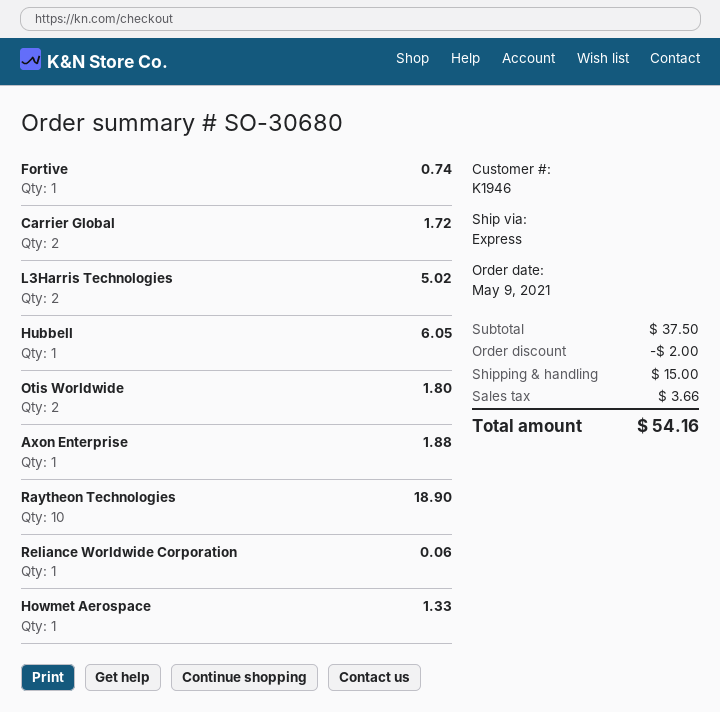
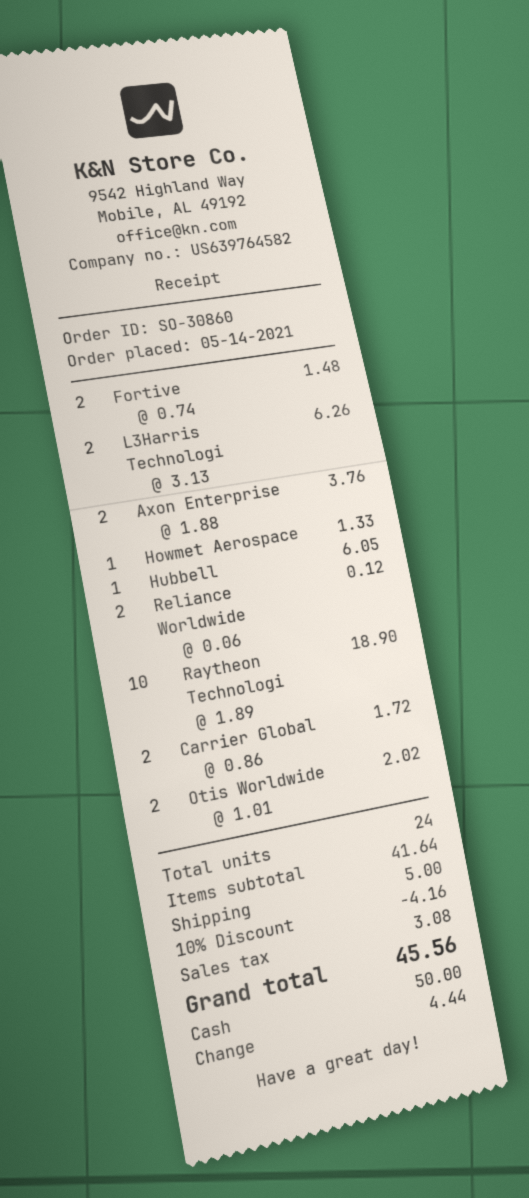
order number: SO-30680 -> SO-30860
order date: 2021-05-09 -> 2021-05-14
Fortive: 1 for 0.74 -> 2 for 1.48
L3Harris Technologies: 2 for 5.02 -> 2 for 6.26
Otis Worldwide: 2 for 1.80 -> 2 for 2.02
Axon Enterprise: 1 for 1.88 -> 2 for 3.76
Reliance Worldwide Corporation: 1 for 0.06 -> 2 for 0.12
subtotal: 37.50 -> 41.64
discount: 2.00 -> 4.16
shipping: 15.00 -> 5.00
tax: 3.66 -> 3.08
total: 54.16 -> 45.56

